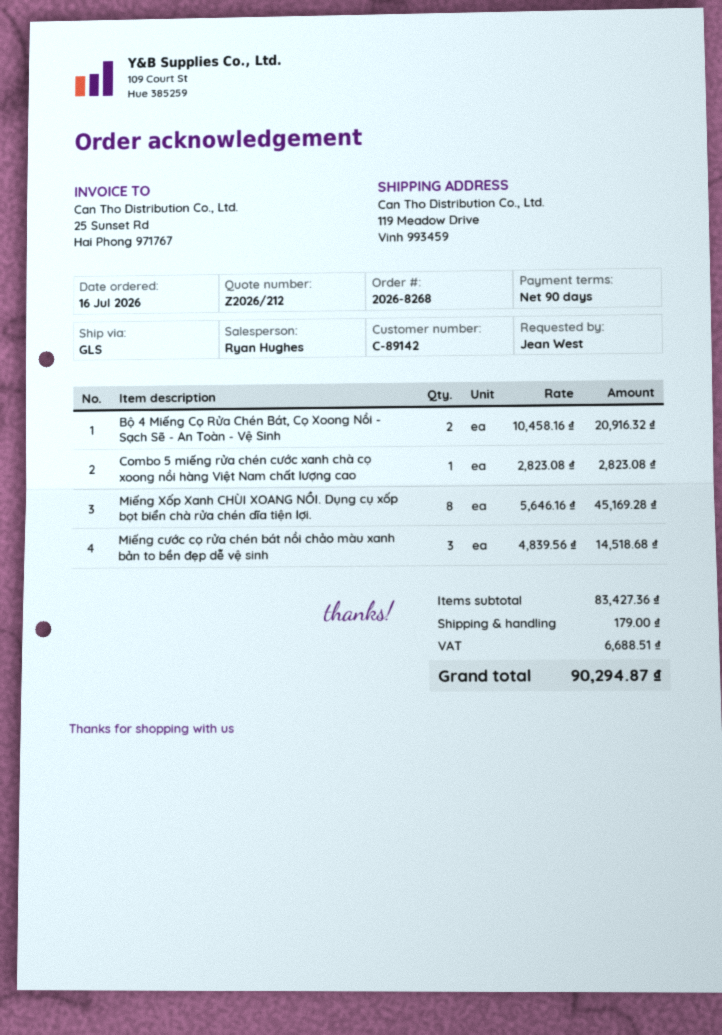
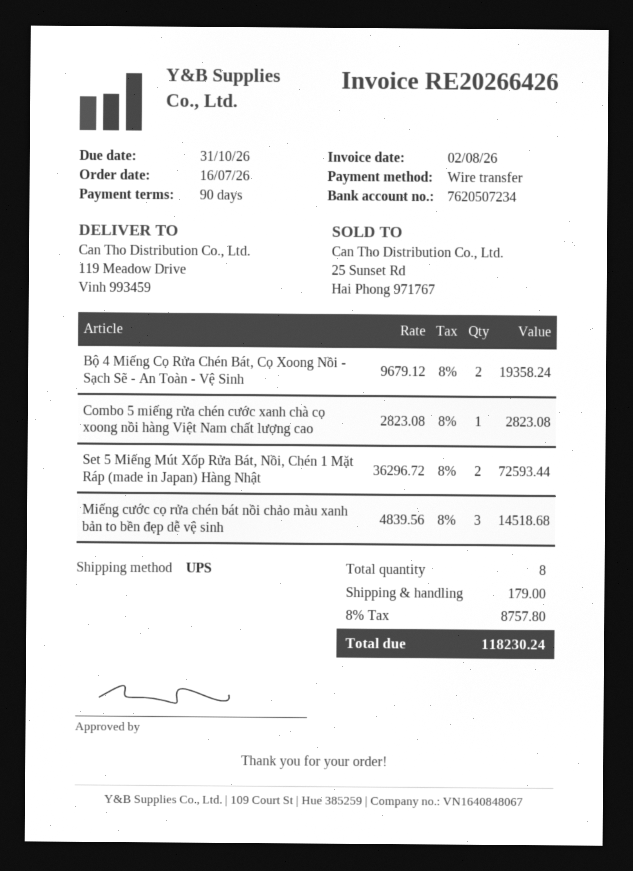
shipping method: GLS -> UPS
Bộ 4 Miếng Cọ Rửa Chén Bát, Cọ Xoong Nồi - Sạch Sẽ - An Toàn - Vệ Sinh: 2 x 10458.16 = 20916.32 -> 2 x 9679.12 = 19358.24
Miếng Xốp Xanh CHÙI XOANG NỒI. Dụng cụ xốp bọt biển chà rửa chén dĩa tiện lợi.: 8 x 5646.16 = 45169.28 -> none
Set 5 Miếng Mút Xốp Rửa Bát, Nồi, Chén 1 Mặt Ráp (made in Japan) Hàng Nhật: none -> 2 x 36296.72 = 72593.44
tax: 6688.51 -> 8757.80
total: 90294.87 -> 118230.24

